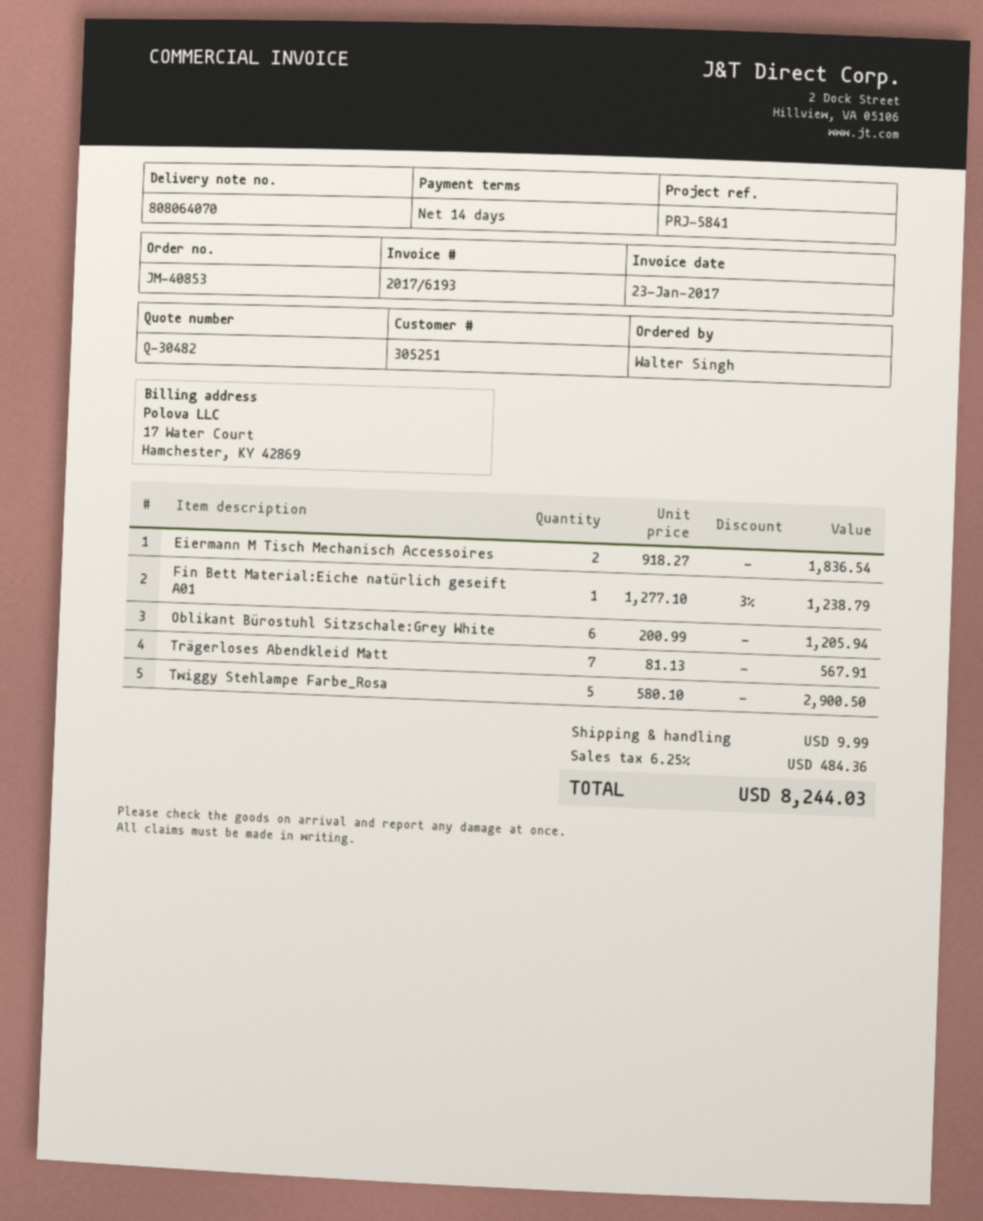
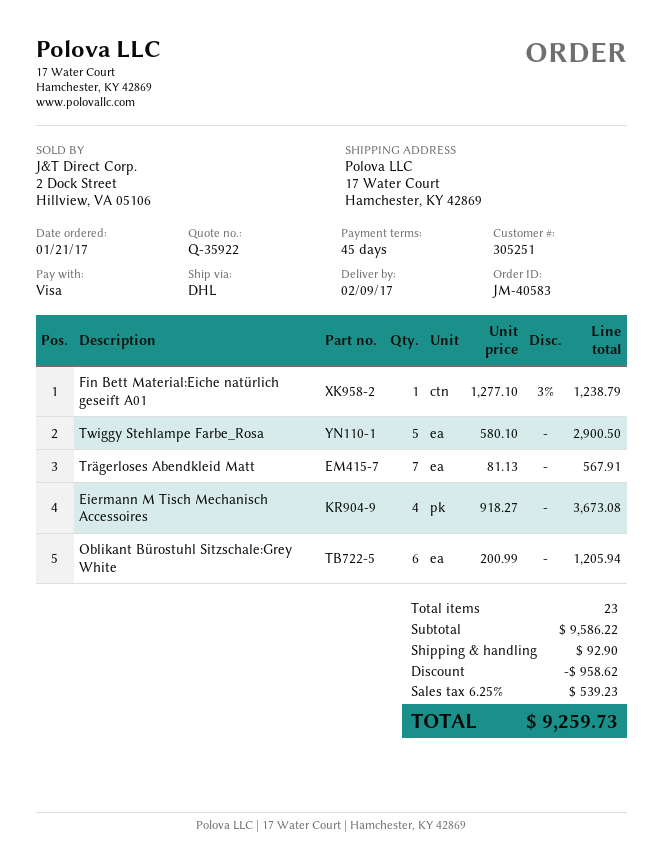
quote number: Q-30482 -> Q-35922
order number: JM-40853 -> JM-40583
payment terms: 14 days -> 45 days
Eiermann M Tisch Mechanisch Accessoires: 2 x 918.27 = 1836.54 -> 4 x 918.27 = 3673.08
discount: none -> 958.62
shipping: 9.99 -> 92.90
tax: 6.25% = 484.36 -> 6.25% = 539.23
total: 8244.03 -> 9259.73

